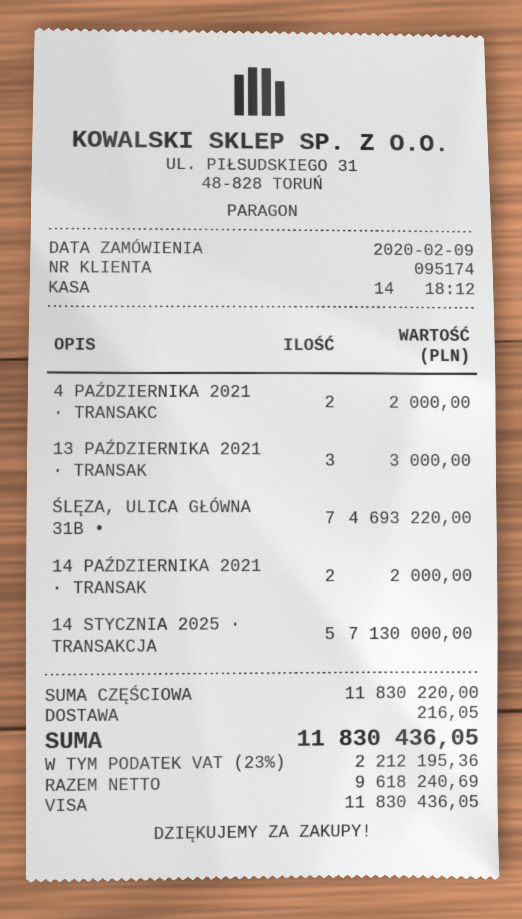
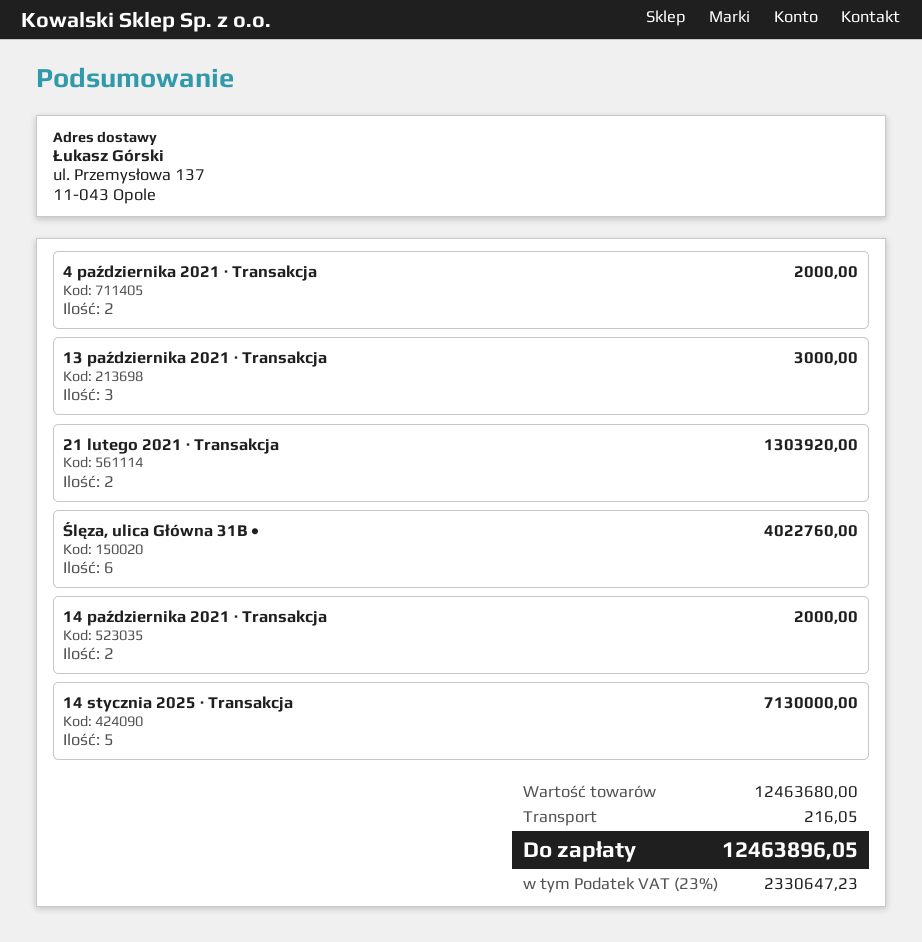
ŚLĘZA, ULICA GŁÓWNA 31B •: 7 for 4693220.00 -> 6 for 4022760.00
21 lutego 2021 · Transakcja: none -> 2 for 1303920.00
subtotal: 11830220.00 -> 12463680.00
tax: 23% = 2212195.36 -> 23% = 2330647.23
total: 11830436.05 -> 12463896.05

